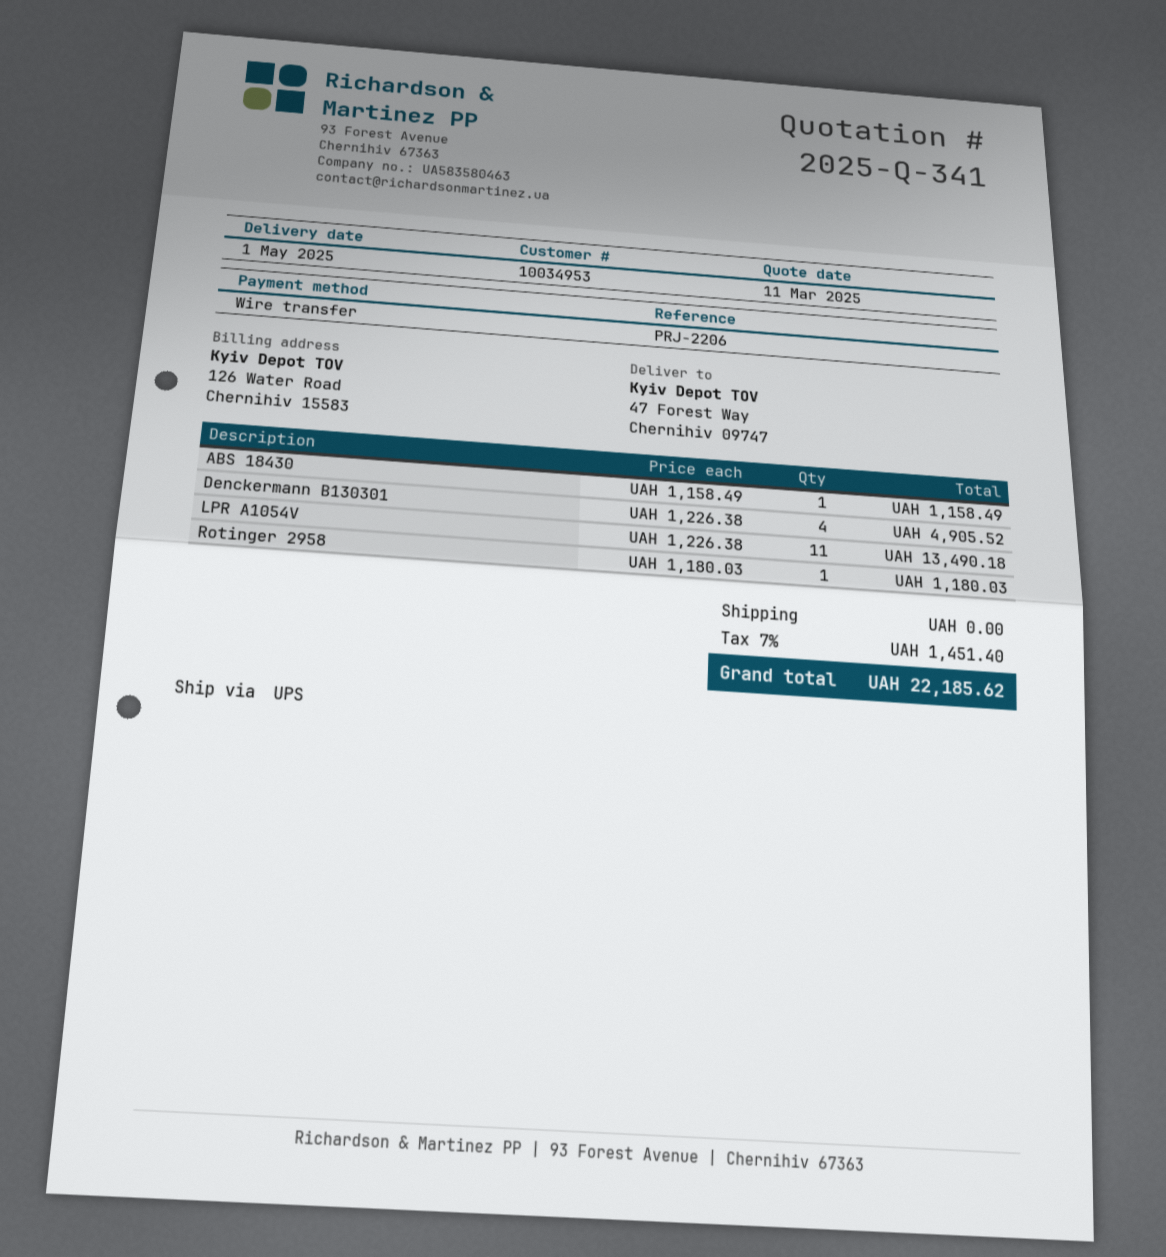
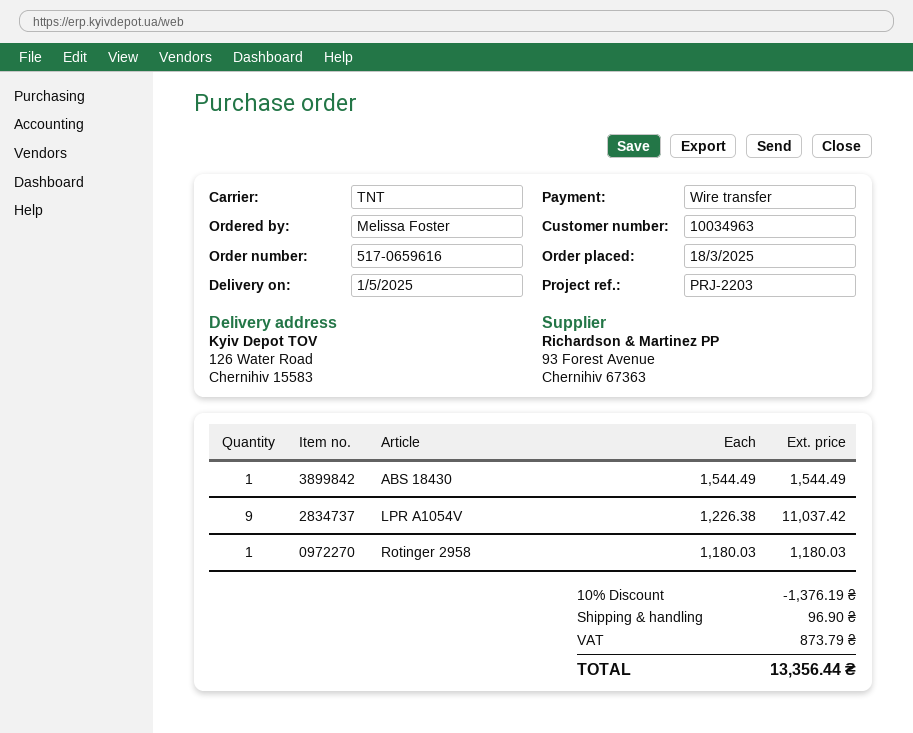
customer number: 10034953 -> 10034963
reference: PRJ-2206 -> PRJ-2203
shipping method: UPS -> TNT
ship to: 47 Forest Way, Chernihiv 09747 -> 126 Water Road, Chernihiv 15583
ABS 18430: 1 x 1158.49 = 1158.49 -> 1 x 1544.49 = 1544.49
Denckermann B130301: 4 x 1226.38 = 4905.52 -> none
LPR A1054V: 11 x 1226.38 = 13490.18 -> 9 x 1226.38 = 11037.42
discount: none -> 10% = 1376.19
shipping: 0.00 -> 96.90
tax: 1451.40 -> 873.79
total: 22185.62 -> 13356.44

